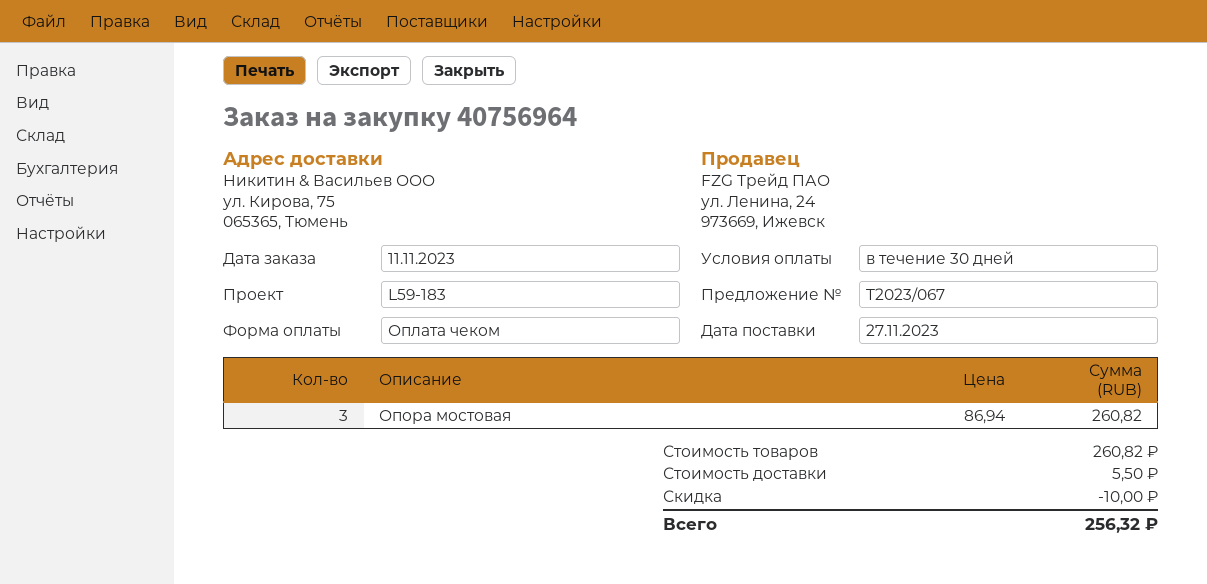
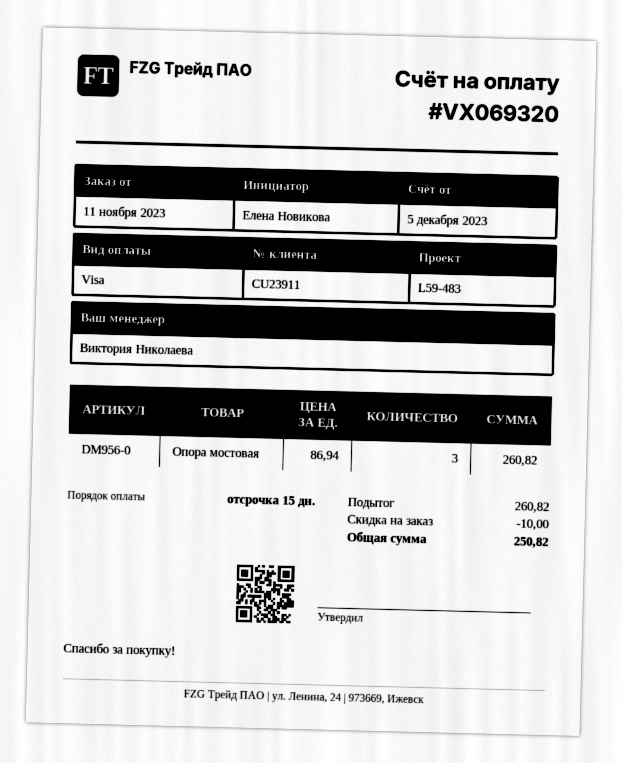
payment terms: 30 days -> 15 days
reference: L59-183 -> L59-483
payment method: cheque -> Visa
shipping: 5.50 -> none
total: 256.32 -> 250.82

